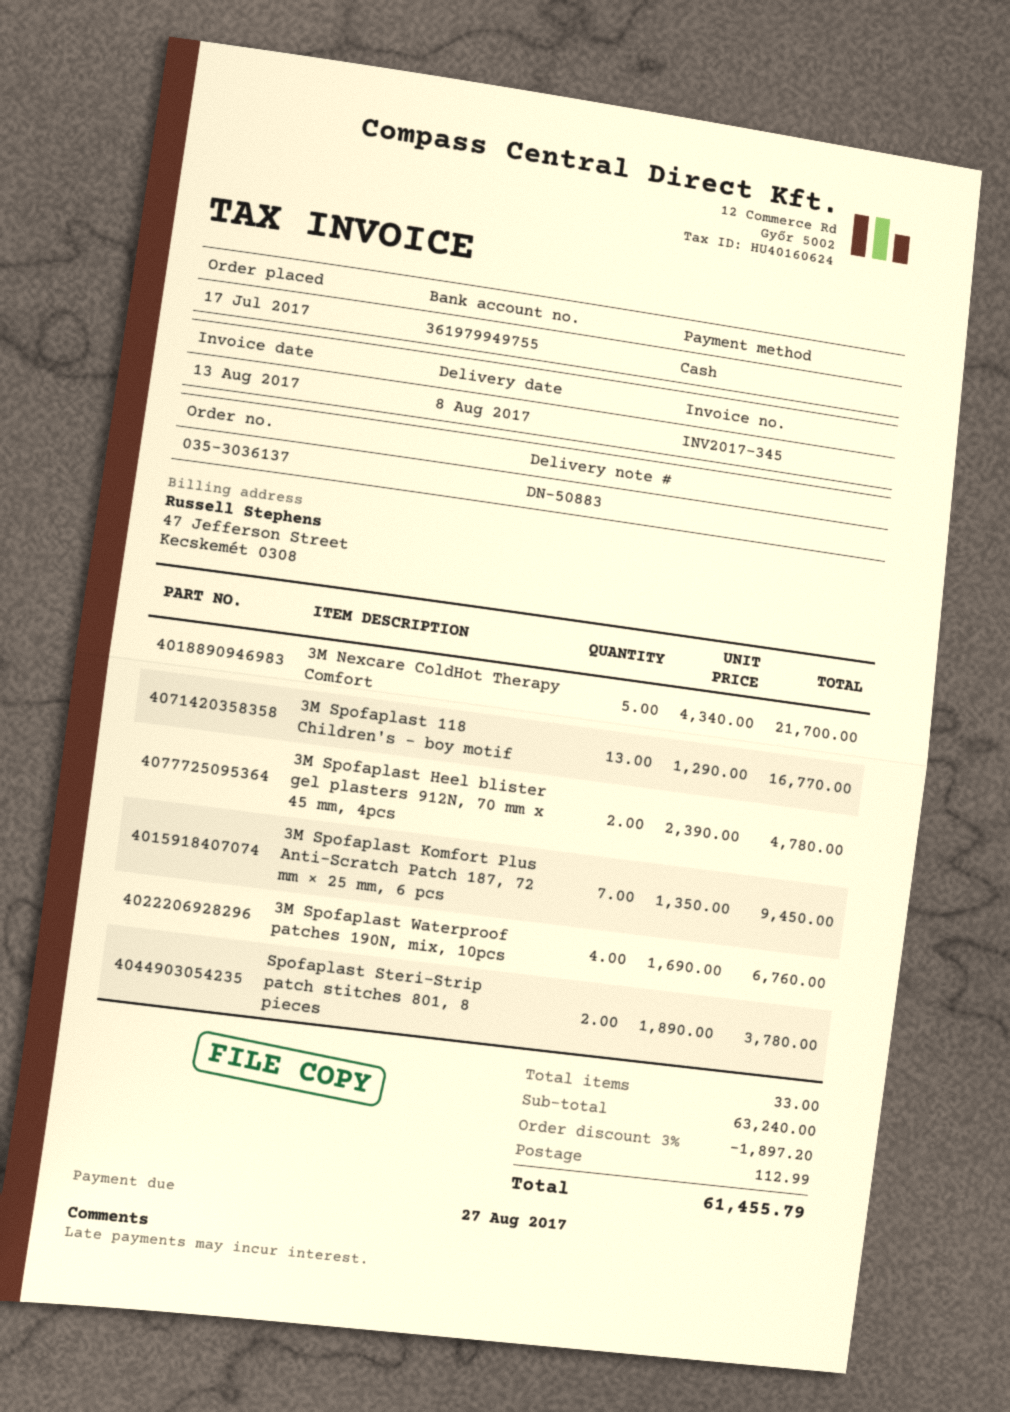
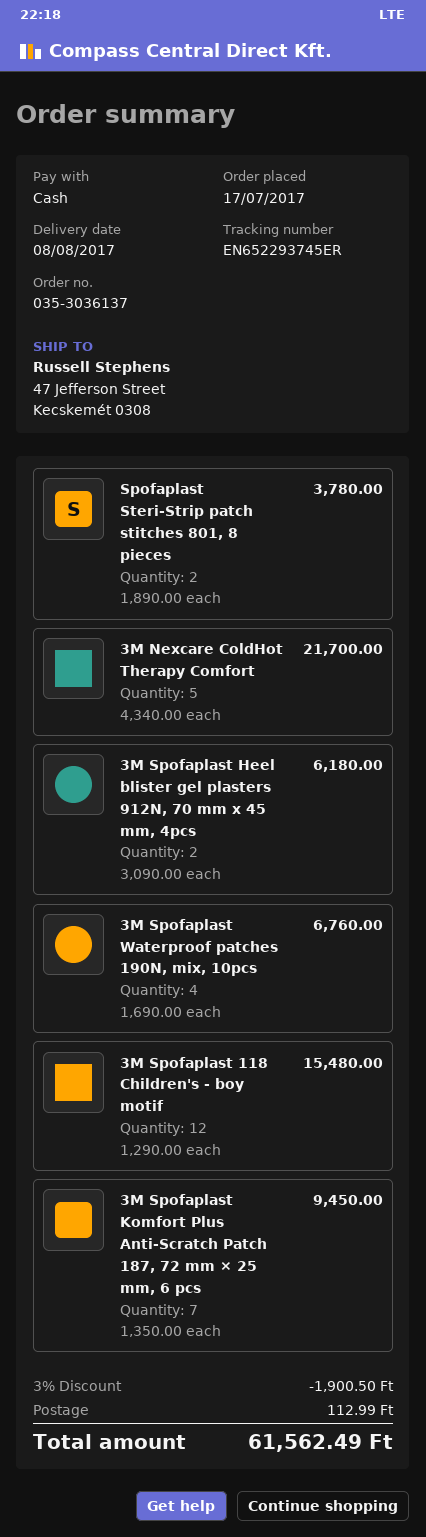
3M Spofaplast 118 Children's - boy motif: 13 x 1290.00 = 16770.00 -> 12 x 1290.00 = 15480.00
3M Spofaplast Heel blister gel plasters 912N, 70 mm x 45 mm, 4pcs: 2 x 2390.00 = 4780.00 -> 2 x 3090.00 = 6180.00
discount: 3% = 1897.20 -> 3% = 1900.50
total: 61455.79 -> 61562.49

